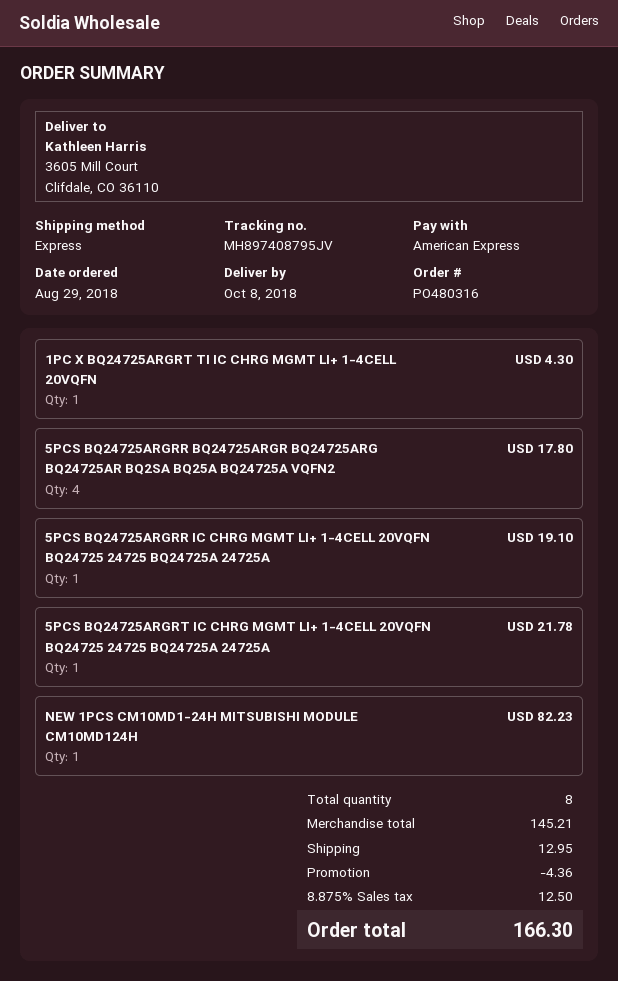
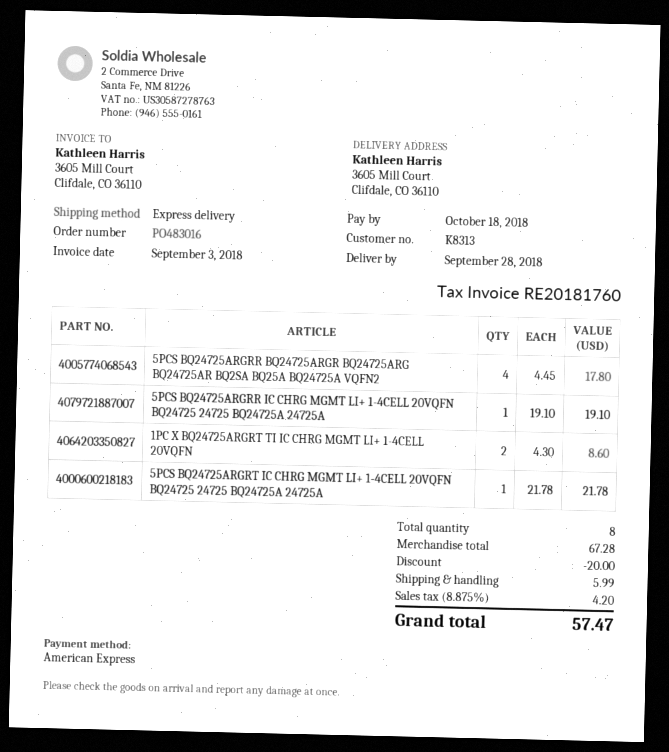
order number: PO480316 -> PO483016
delivery date: 2018-10-08 -> 2018-09-28
1PC X BQ24725ARGRT TI IC CHRG MGMT LI+ 1-4CELL 20VQFN: 1 for 4.30 -> 2 for 8.60
NEW 1PCS CM10MD1-24H MITSUBISHI MODULE CM10MD124H: 1 for 82.23 -> none
subtotal: 145.21 -> 67.28
discount: 4.36 -> 20.00
shipping: 12.95 -> 5.99
tax: 8.875% = 12.50 -> 8.875% = 4.20
total: 166.30 -> 57.47

